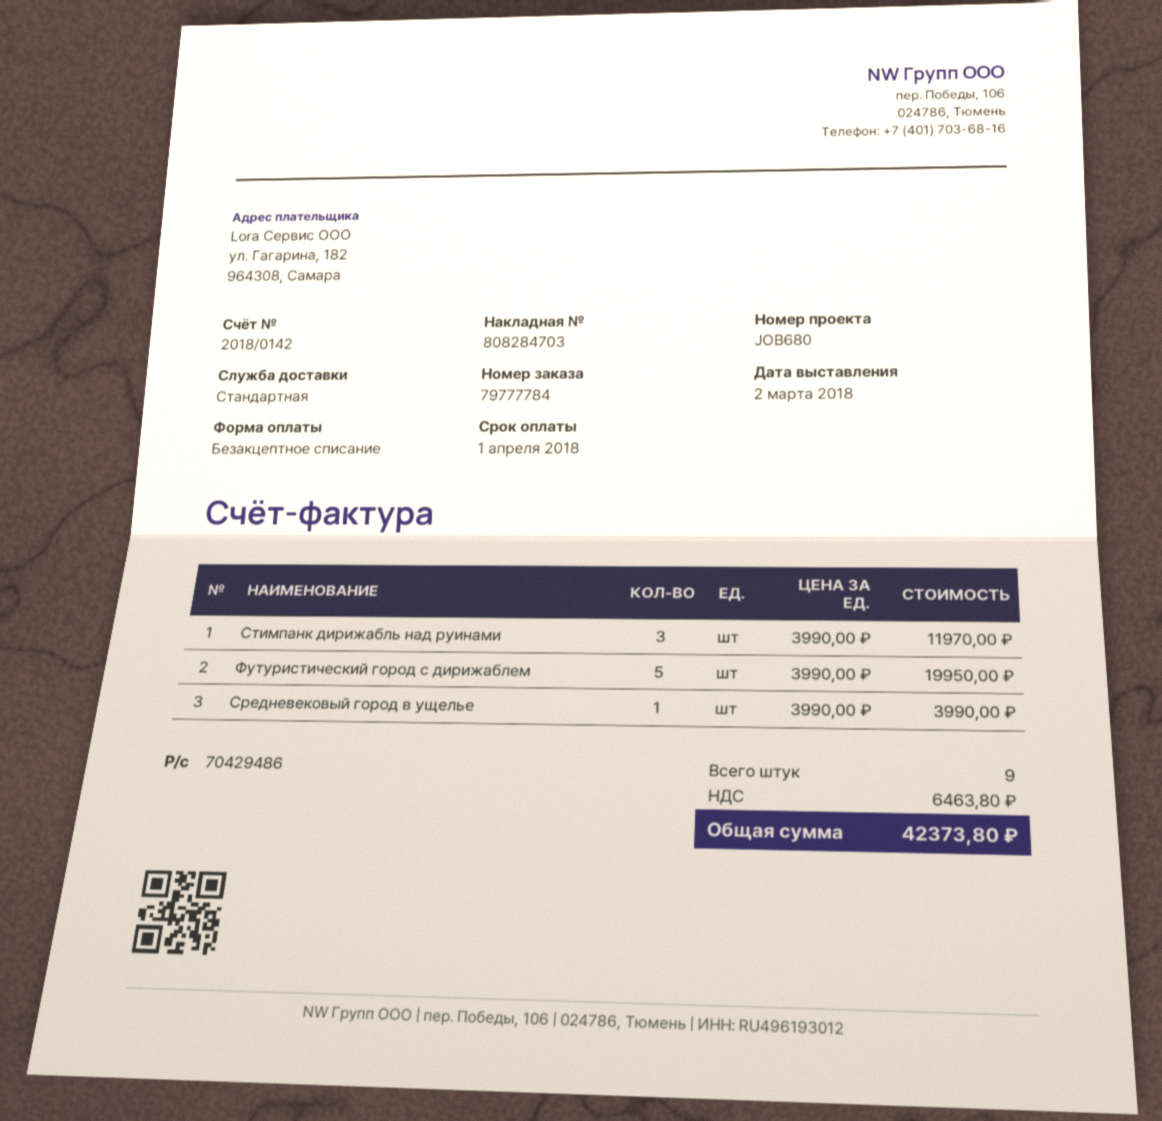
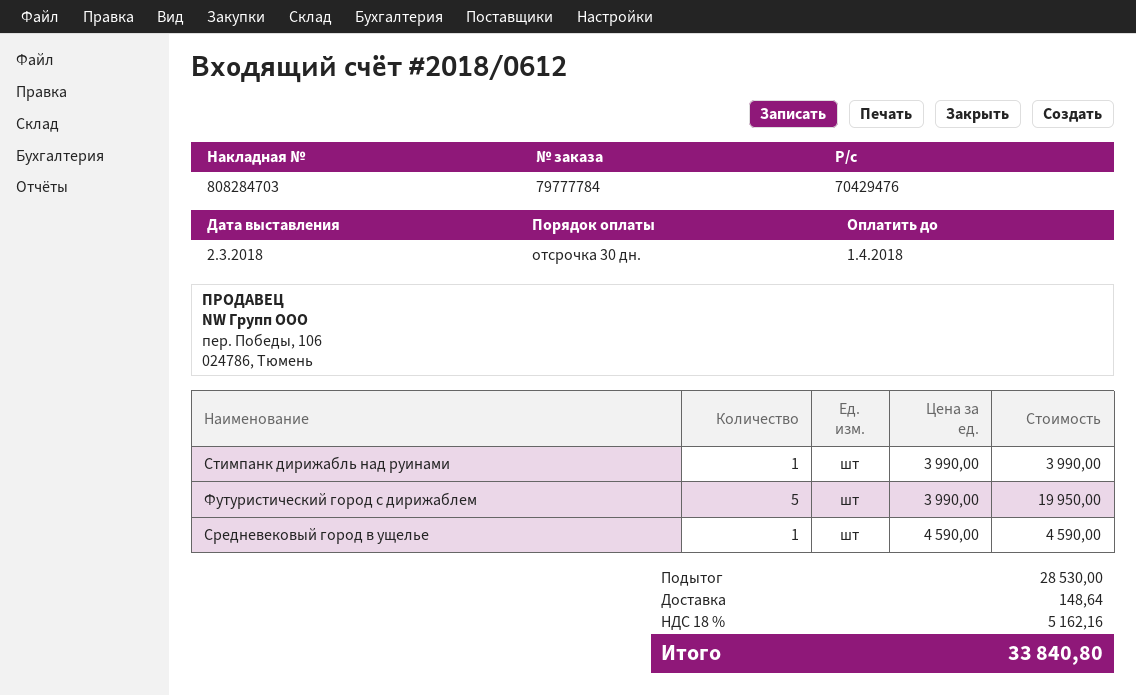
invoice number: 2018/0142 -> 2018/0612
bank account: 70429486 -> 70429476
Стимпанк дирижабль над руинами: 3 x 3990.00 = 11970.00 -> 1 x 3990.00 = 3990.00
Средневековый город в ущелье: 1 x 3990.00 = 3990.00 -> 1 x 4590.00 = 4590.00
shipping: none -> 148.64
tax: 6463.80 -> 5162.16
total: 42373.80 -> 33840.80

